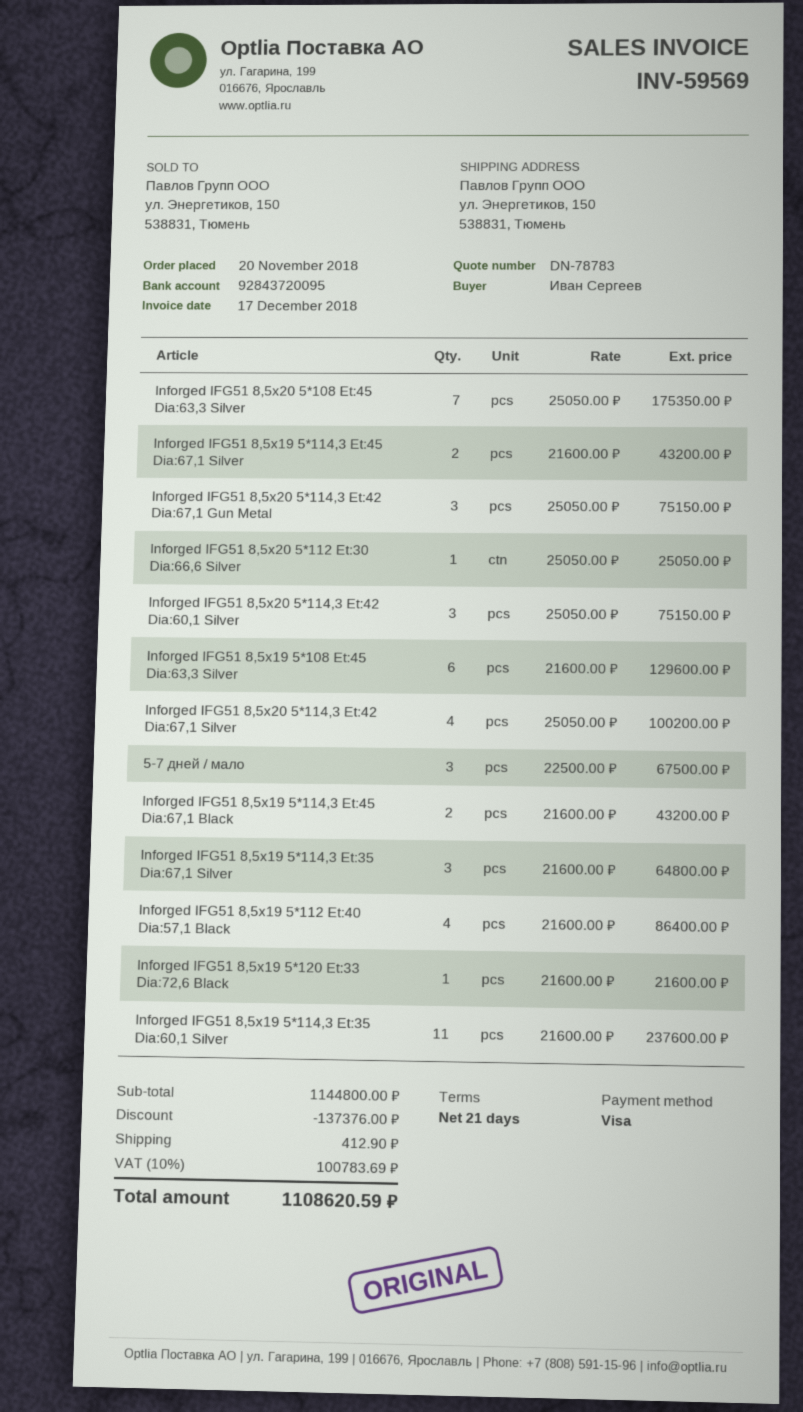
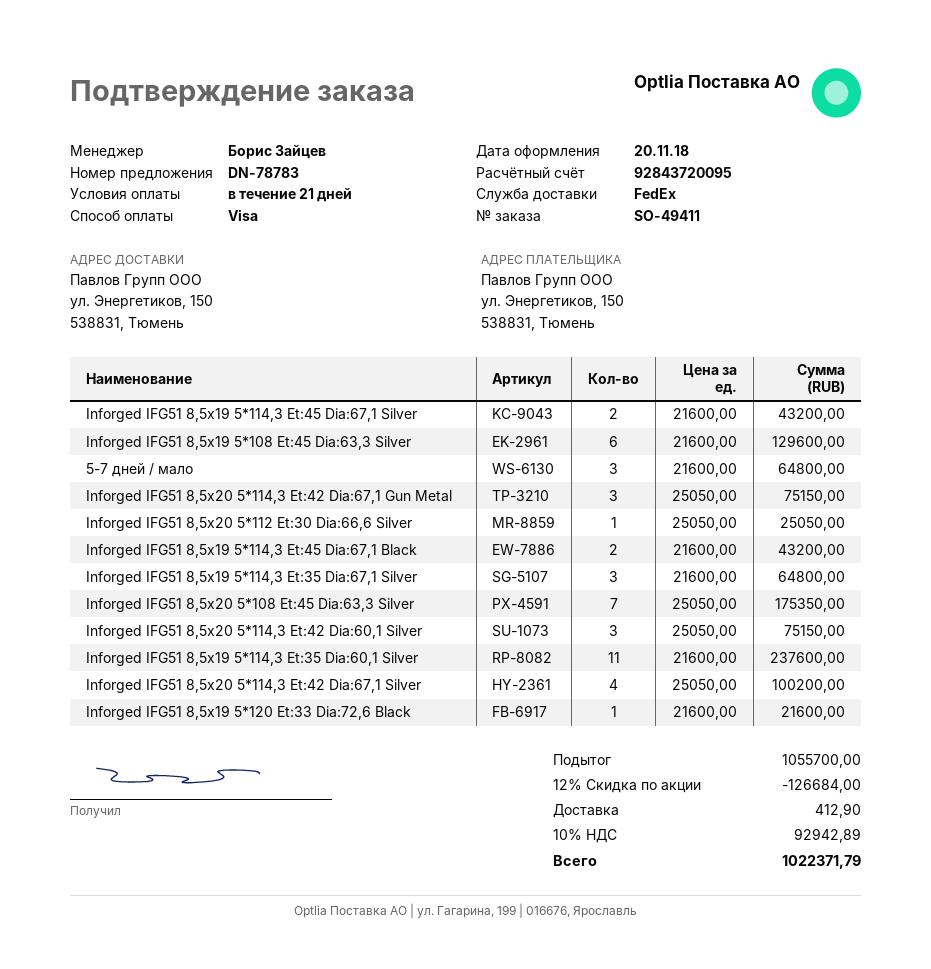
5-7 дней / мало: 3 x 22500.00 = 67500.00 -> 3 x 21600.00 = 64800.00
Inforged IFG51 8,5x19 5*112 Et:40 Dia:57,1 Black: 4 x 21600.00 = 86400.00 -> none
subtotal: 1144800.00 -> 1055700.00
discount: 137376.00 -> 126684.00
tax: 10% = 100783.69 -> 10% = 92942.89
total: 1108620.59 -> 1022371.79

